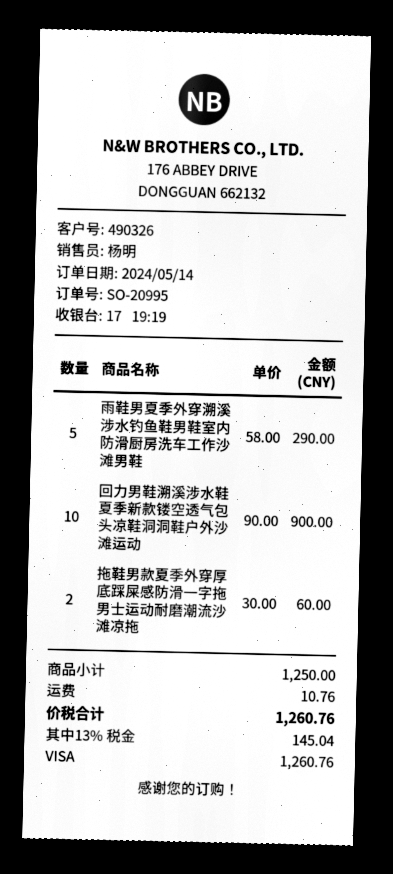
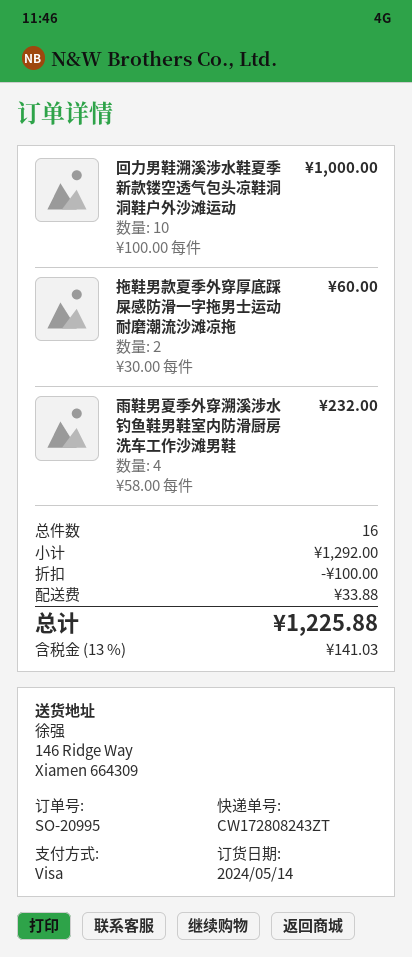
雨鞋男夏季外穿溯溪涉水钓鱼鞋男鞋室内防滑厨房洗车工作沙滩男鞋: 5 x 58.00 = 290.00 -> 4 x 58.00 = 232.00
回力男鞋溯溪涉水鞋夏季新款镂空透气包头凉鞋洞洞鞋户外沙滩运动: 10 x 90.00 = 900.00 -> 10 x 100.00 = 1000.00
subtotal: 1250.00 -> 1292.00
discount: none -> 100.00
shipping: 10.76 -> 33.88
tax: 13% = 145.04 -> 13% = 141.03
total: 1260.76 -> 1225.88

